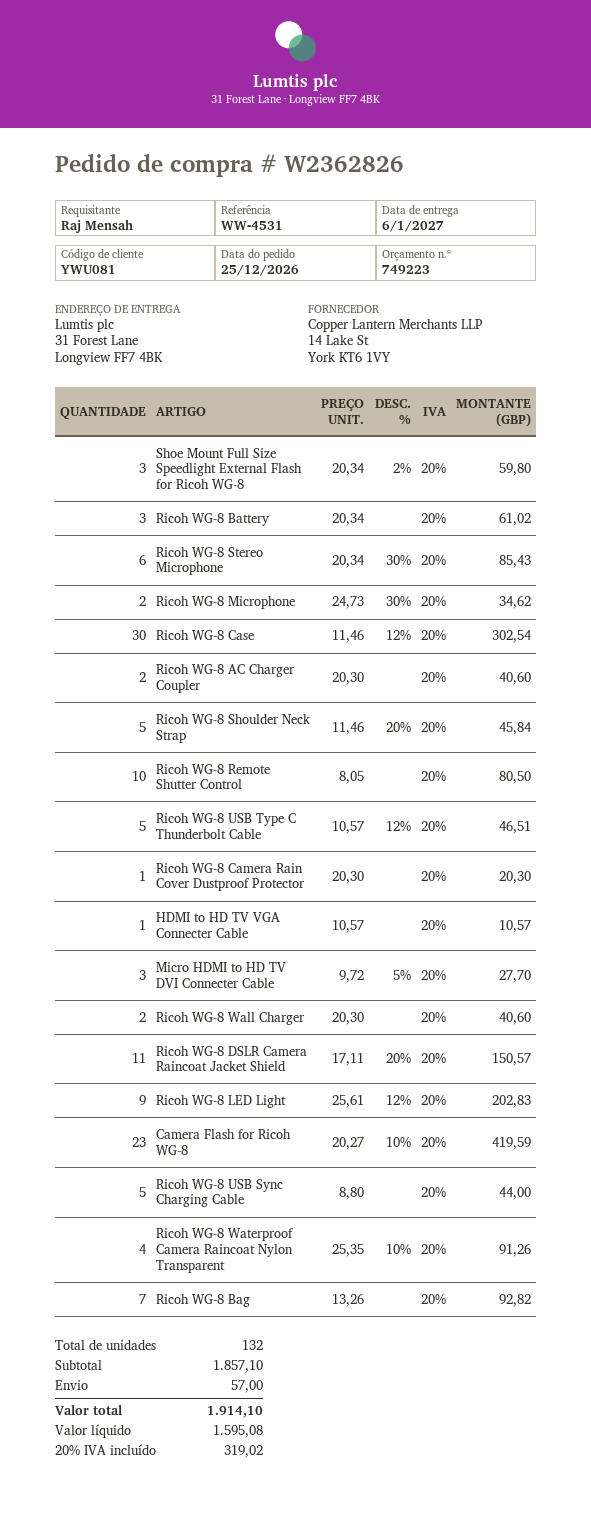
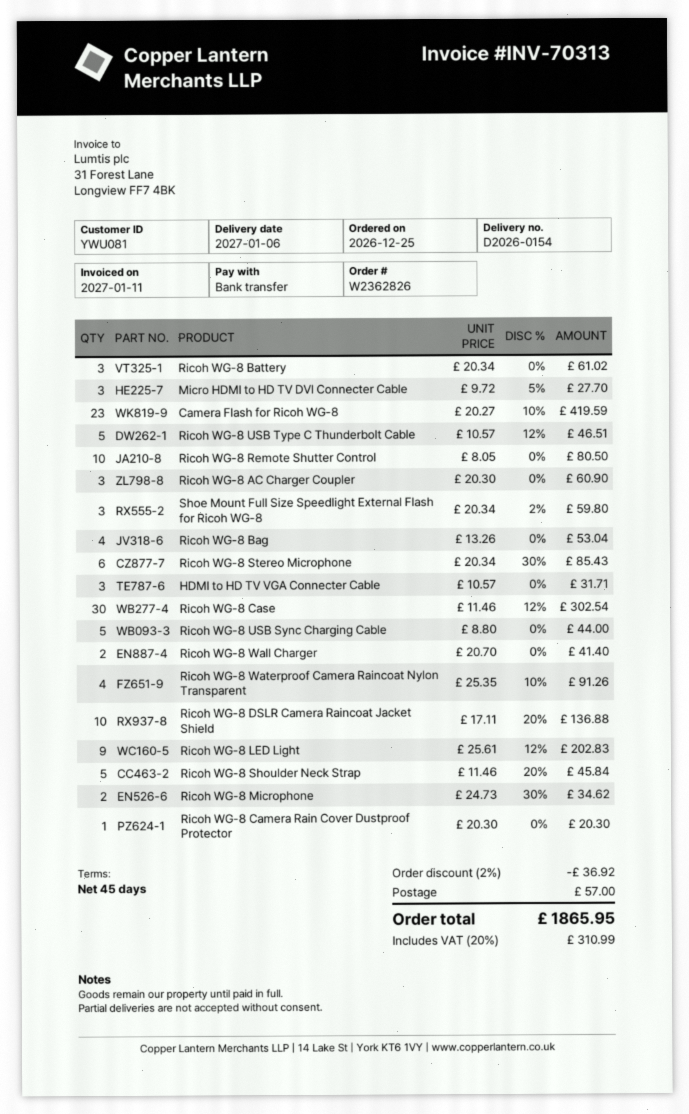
Ricoh WG-8 AC Charger Coupler: 2 x 20.30 = 40.60 -> 3 x 20.30 = 60.90
HDMI to HD TV VGA Connecter Cable: 1 x 10.57 = 10.57 -> 3 x 10.57 = 31.71
Ricoh WG-8 Wall Charger: 2 x 20.30 = 40.60 -> 2 x 20.70 = 41.40
Ricoh WG-8 DSLR Camera Raincoat Jacket Shield: 11 x 17.11 - 20% = 150.57 -> 10 x 17.11 - 20% = 136.88
Ricoh WG-8 Bag: 7 x 13.26 = 92.82 -> 4 x 13.26 = 53.04
discount: none -> 2% = 36.92
tax: 20% = 319.02 -> 20% = 310.99
total: 1914.10 -> 1865.95

